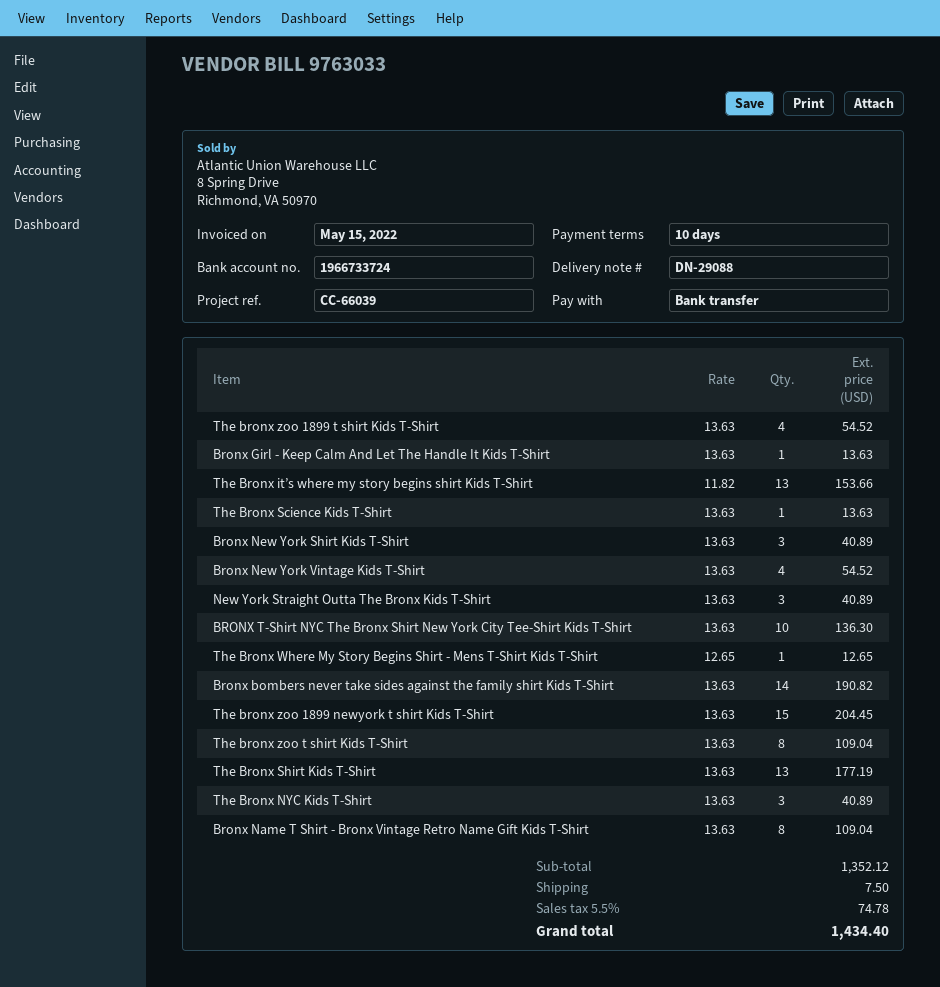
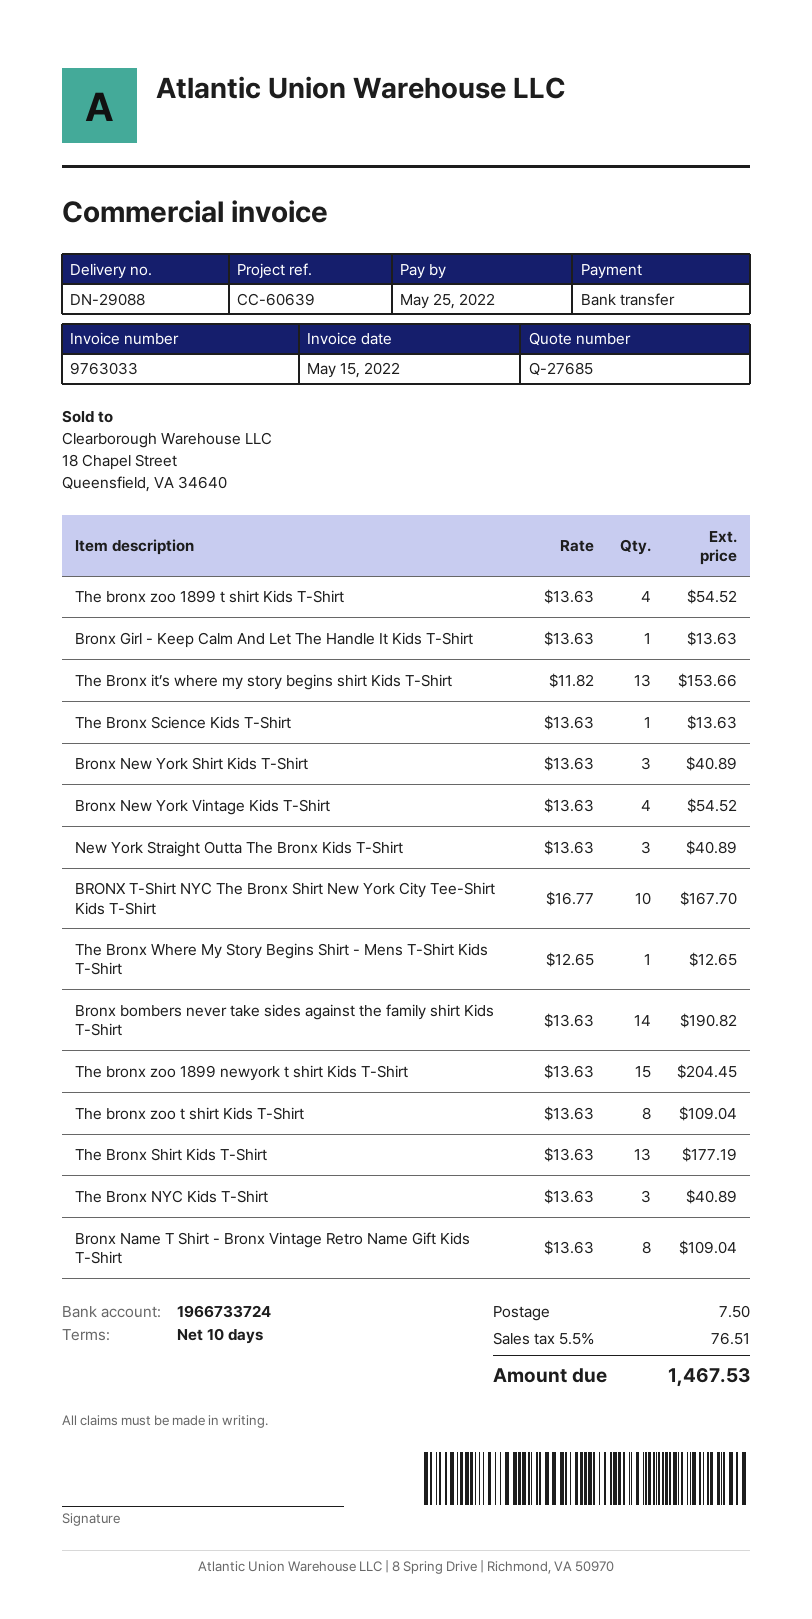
reference: CC-66039 -> CC-60639
BRONX T-Shirt NYC The Bronx Shirt New York City Tee-Shirt Kids T-Shirt: 10 x 13.63 = 136.30 -> 10 x 16.77 = 167.70
tax: 5.5% = 74.78 -> 5.5% = 76.51
total: 1434.40 -> 1467.53

